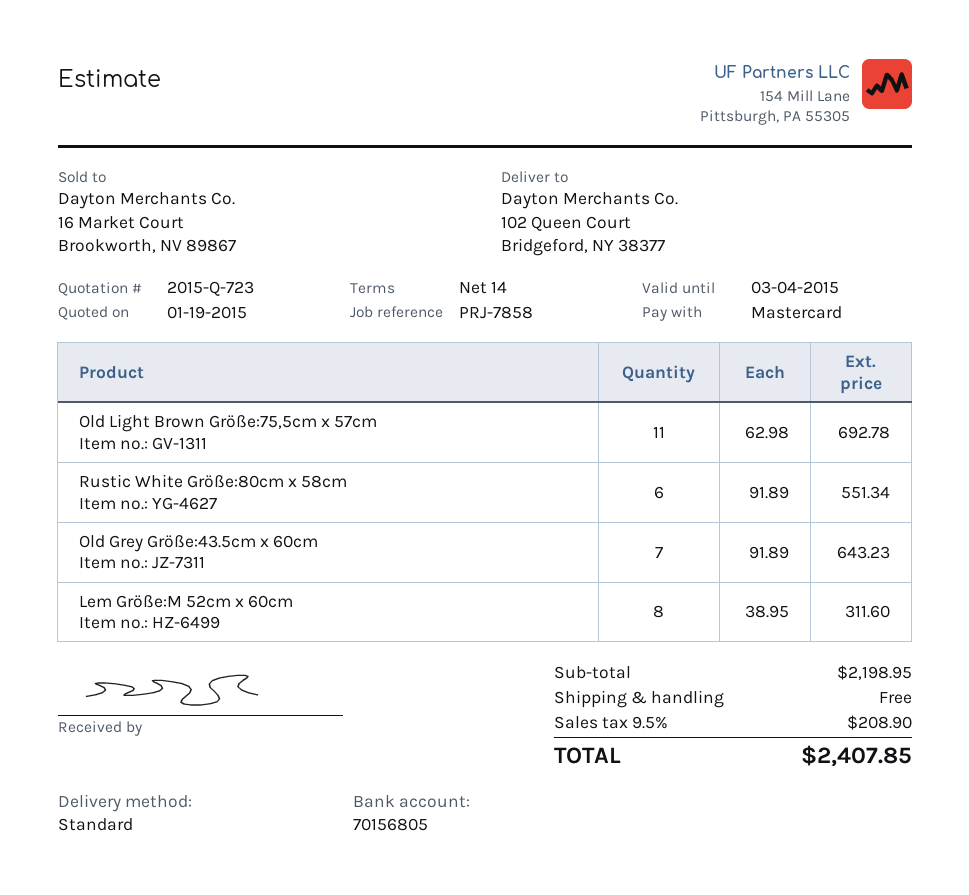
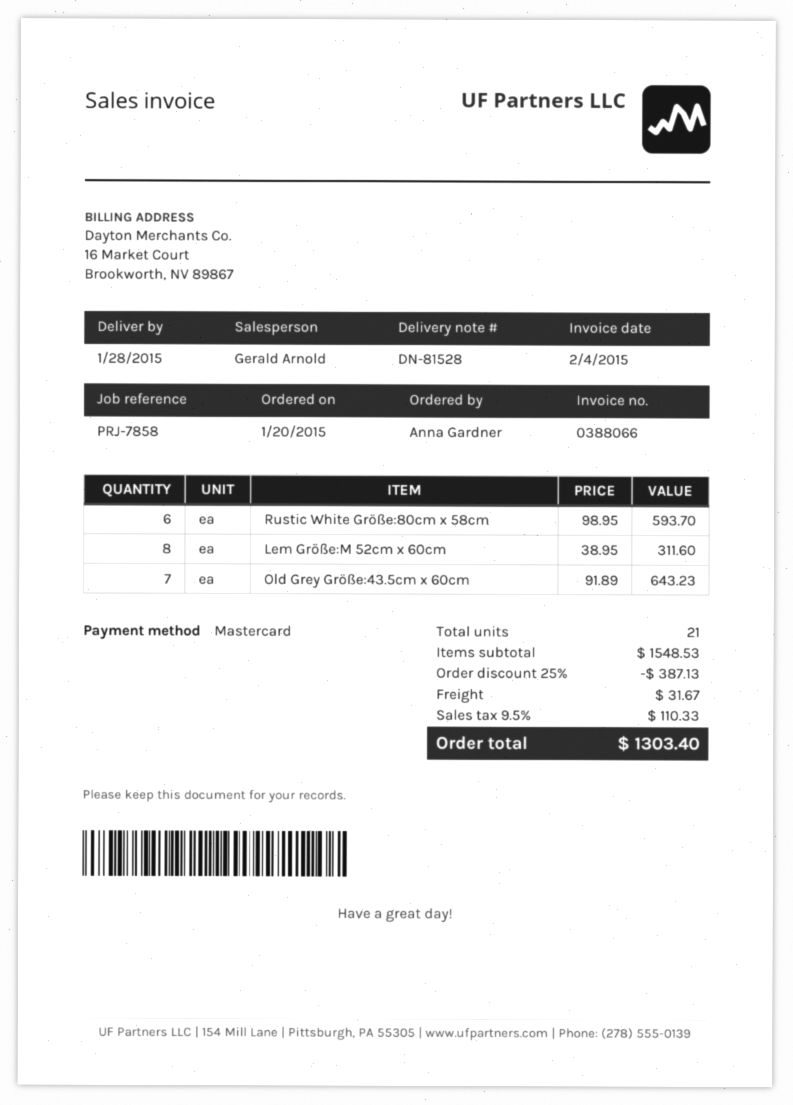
Old Light Brown Größe:75,5cm x 57cm: 11 x 62.98 = 692.78 -> none
Rustic White Größe:80cm x 58cm: 6 x 91.89 = 551.34 -> 6 x 98.95 = 593.70
subtotal: 2198.95 -> 1548.53
discount: none -> 25% = 387.13
shipping: 0.00 -> 31.67
tax: 9.5% = 208.90 -> 9.5% = 110.33
total: 2407.85 -> 1303.40

